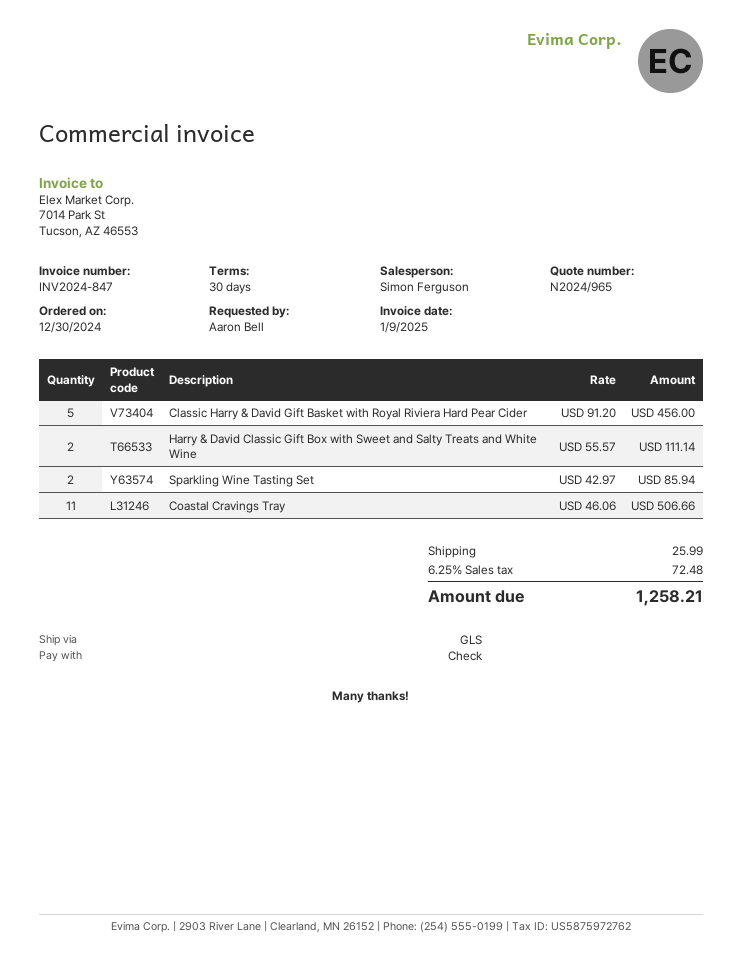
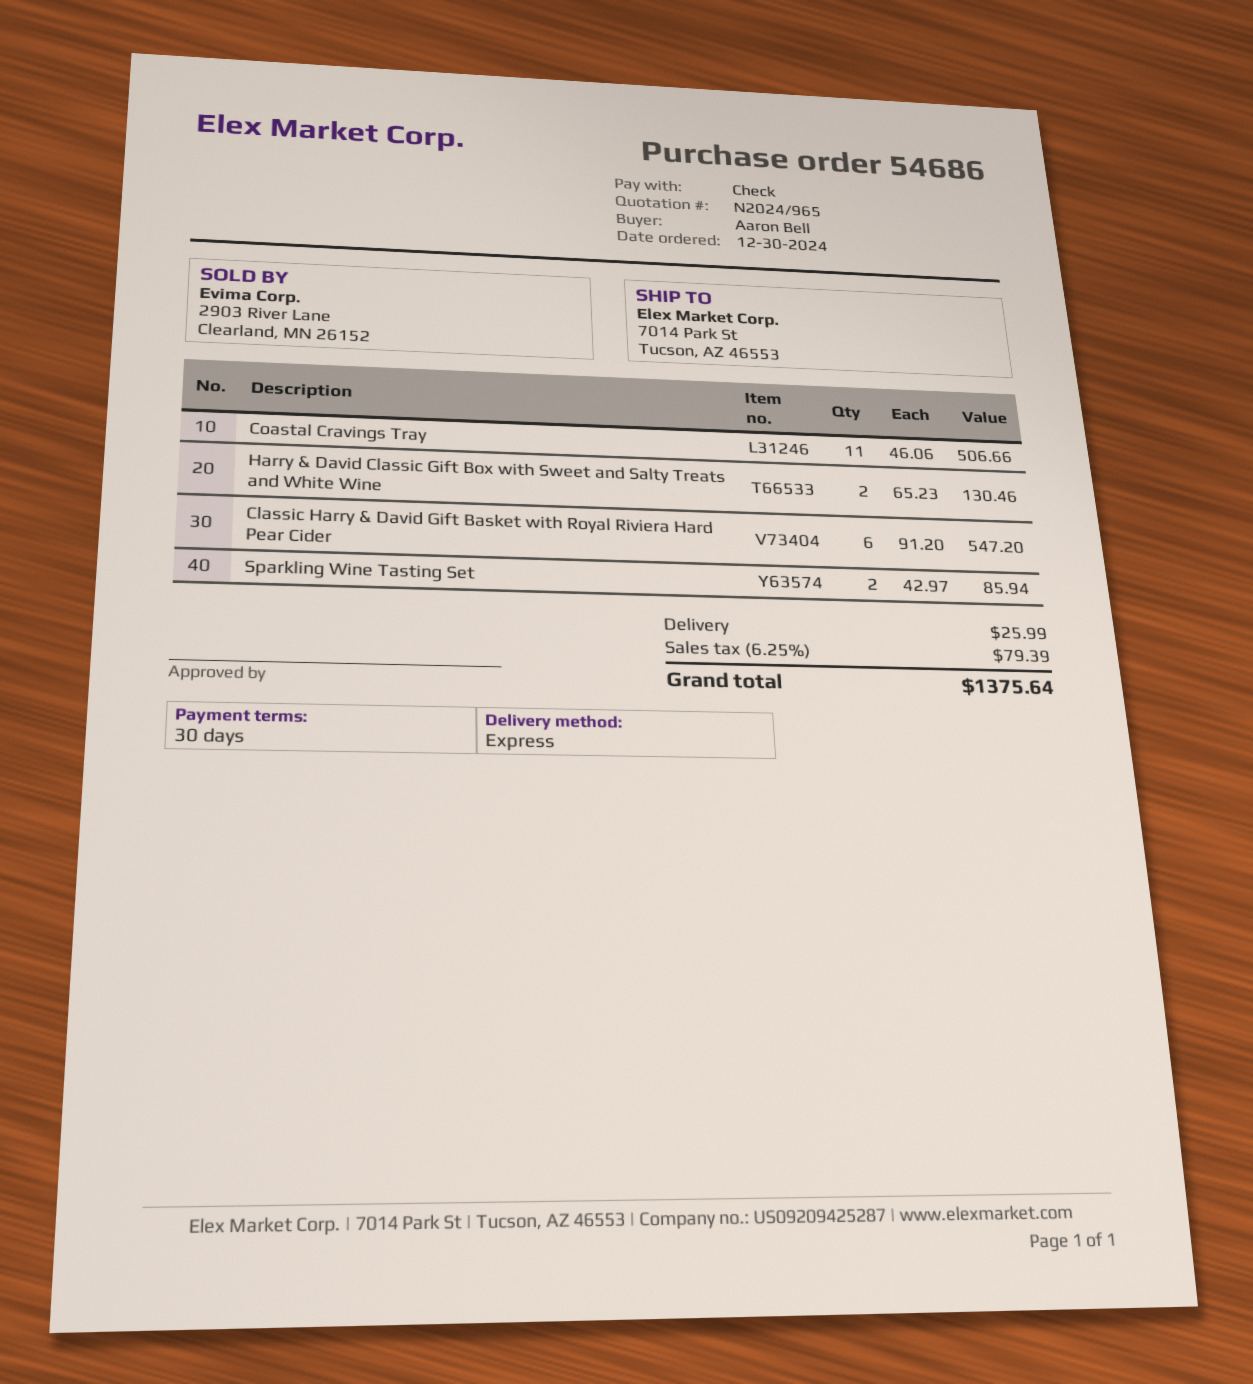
shipping method: GLS -> express
Classic Harry & David Gift Basket with Royal Riviera Hard Pear Cider: 5 x 91.20 = 456.00 -> 6 x 91.20 = 547.20
Harry & David Classic Gift Box with Sweet and Salty Treats and White Wine: 2 x 55.57 = 111.14 -> 2 x 65.23 = 130.46
tax: 6.25% = 72.48 -> 6.25% = 79.39
total: 1258.21 -> 1375.64

